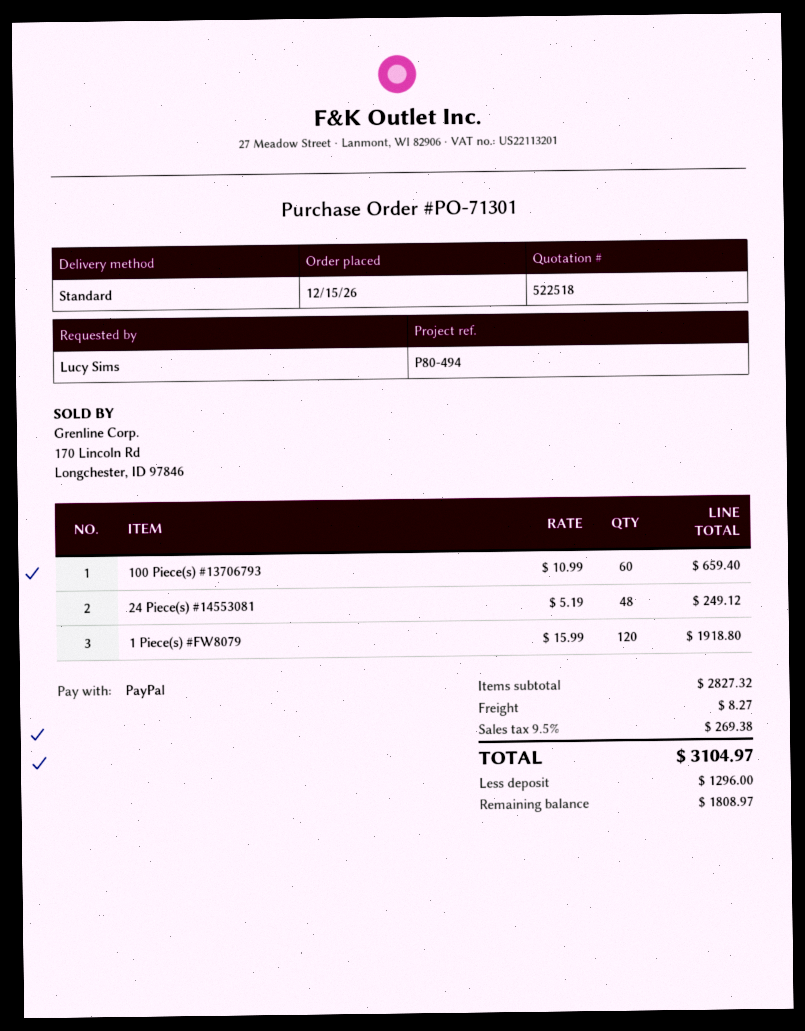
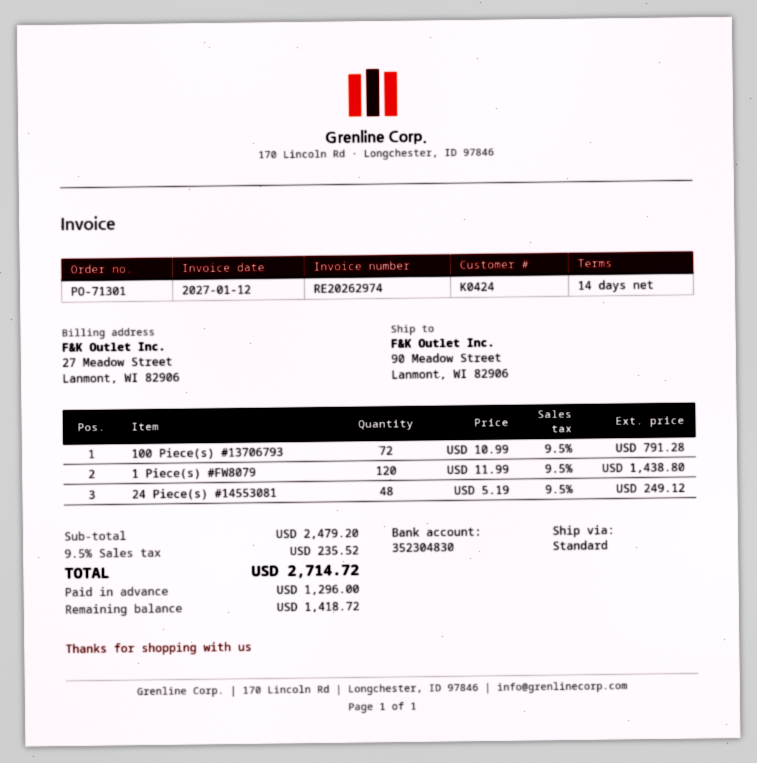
100 Piece(s) #13706793: 60 x 10.99 = 659.40 -> 72 x 10.99 = 791.28
1 Piece(s) #FW8079: 120 x 15.99 = 1918.80 -> 120 x 11.99 = 1438.80
subtotal: 2827.32 -> 2479.20
shipping: 8.27 -> none
tax: 9.5% = 269.38 -> 9.5% = 235.52
total: 3104.97 -> 2714.72
balance: 1808.97 -> 1418.72

